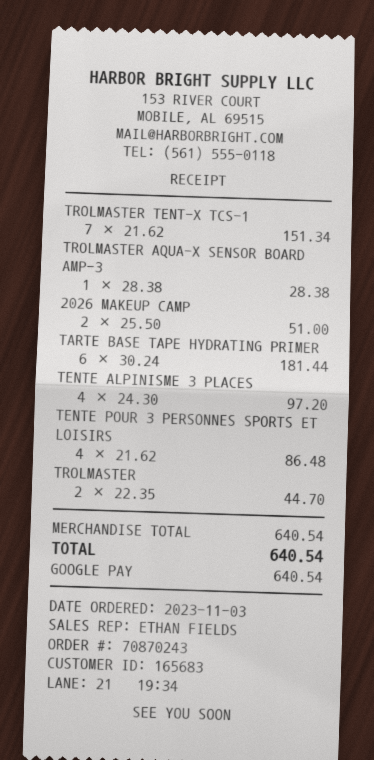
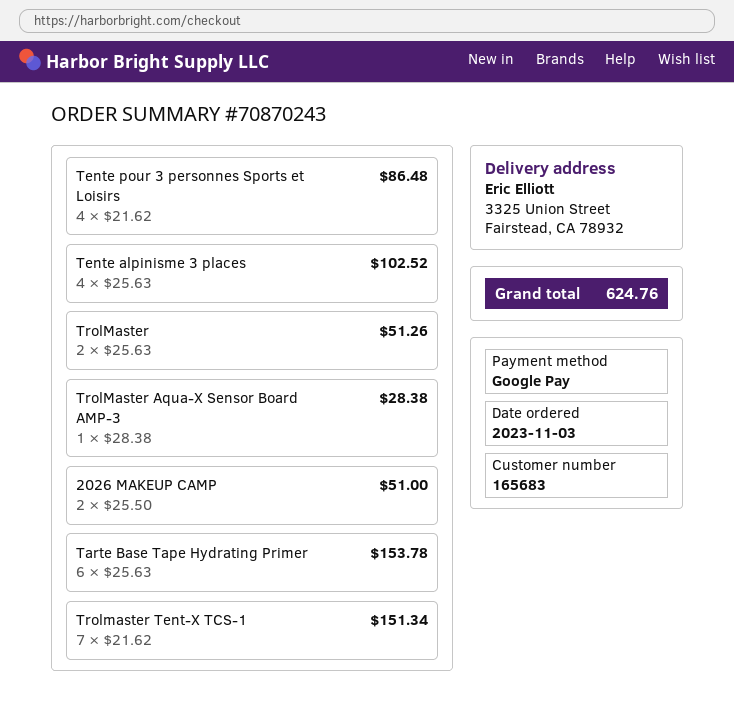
TARTE BASE TAPE HYDRATING PRIMER: 6 x 30.24 = 181.44 -> 6 x 25.63 = 153.78
TENTE ALPINISME 3 PLACES: 4 x 24.30 = 97.20 -> 4 x 25.63 = 102.52
TROLMASTER: 2 x 22.35 = 44.70 -> 2 x 25.63 = 51.26
total: 640.54 -> 624.76

